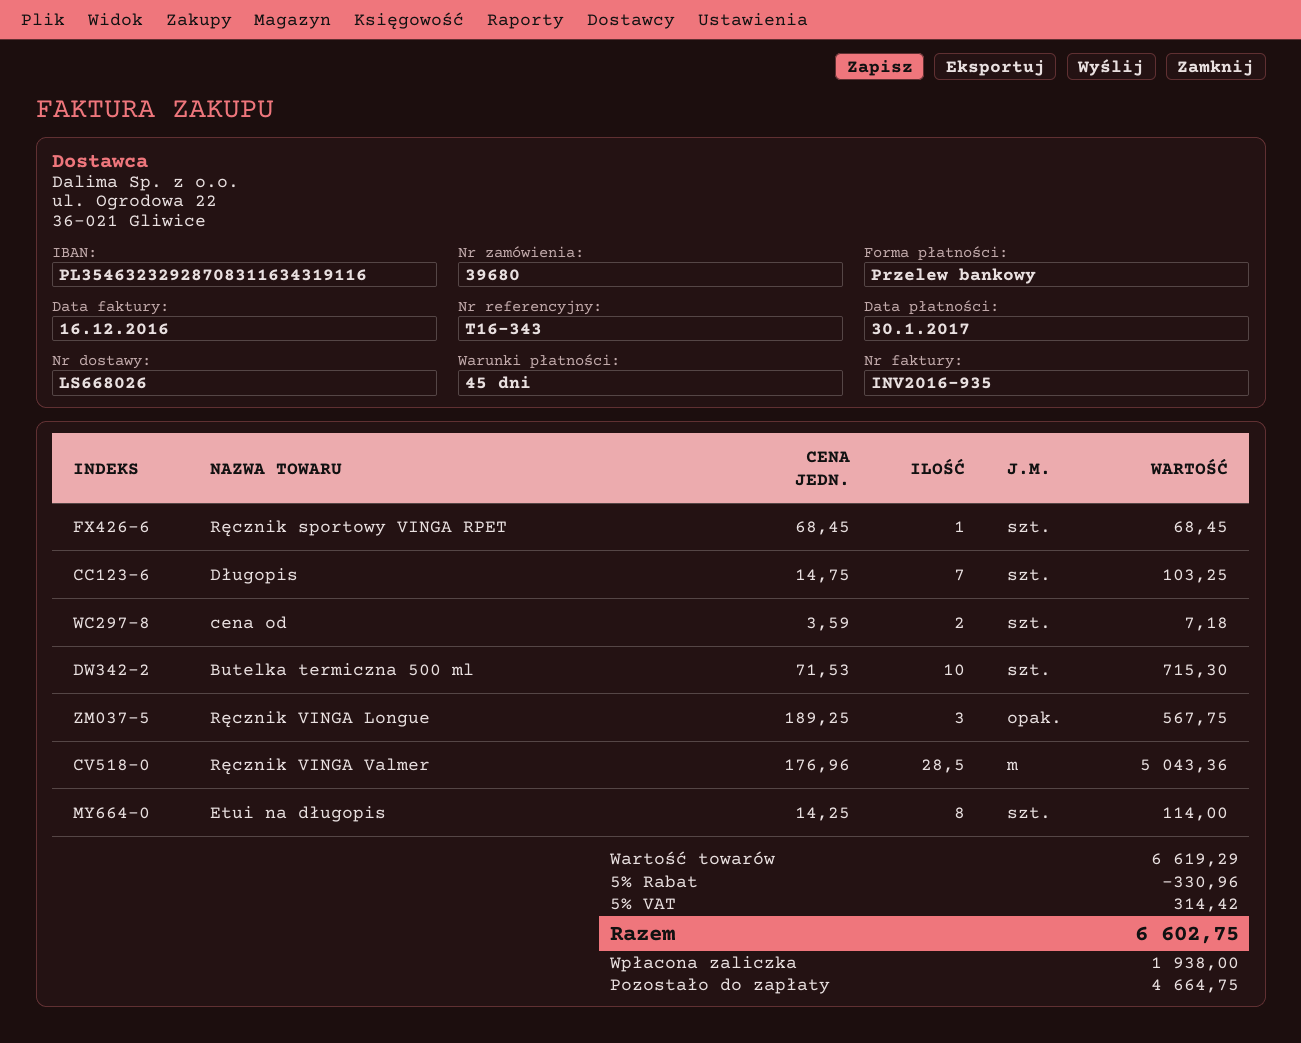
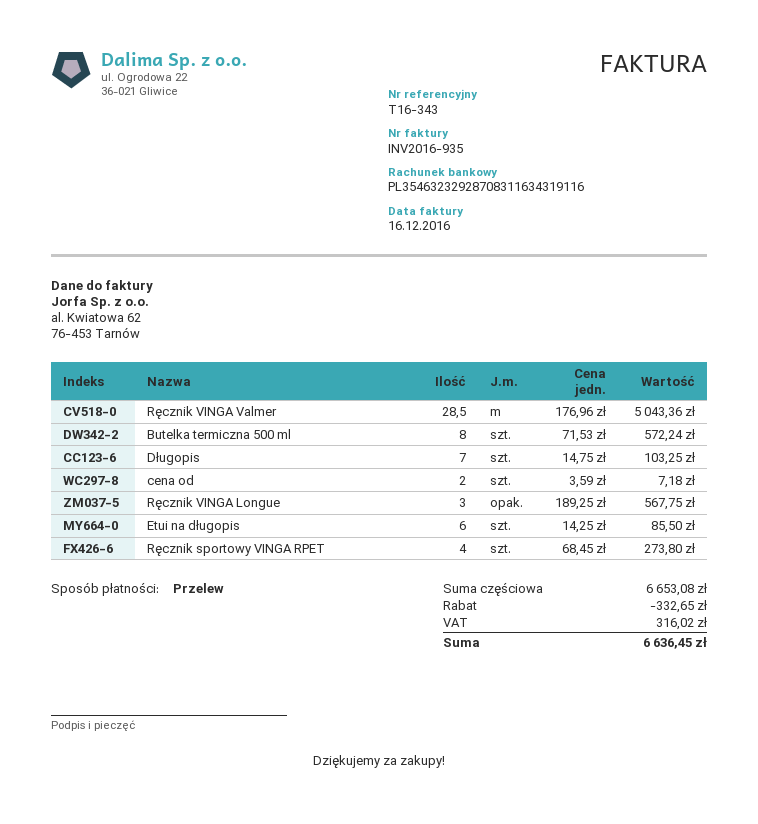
Ręcznik sportowy VINGA RPET: 1 x 68.45 = 68.45 -> 4 x 68.45 = 273.80
Butelka termiczna 500 ml: 10 x 71.53 = 715.30 -> 8 x 71.53 = 572.24
Etui na długopis: 8 x 14.25 = 114.00 -> 6 x 14.25 = 85.50
subtotal: 6619.29 -> 6653.08
discount: 330.96 -> 332.65
tax: 314.42 -> 316.02
total: 6602.75 -> 6636.45

